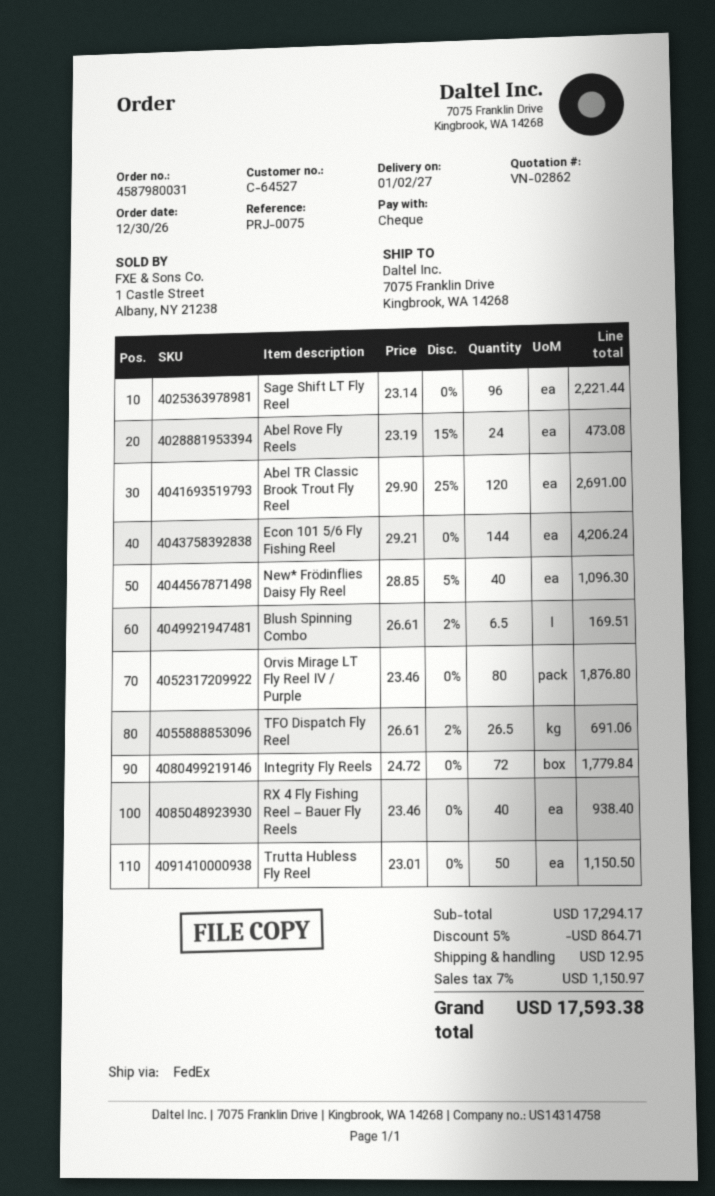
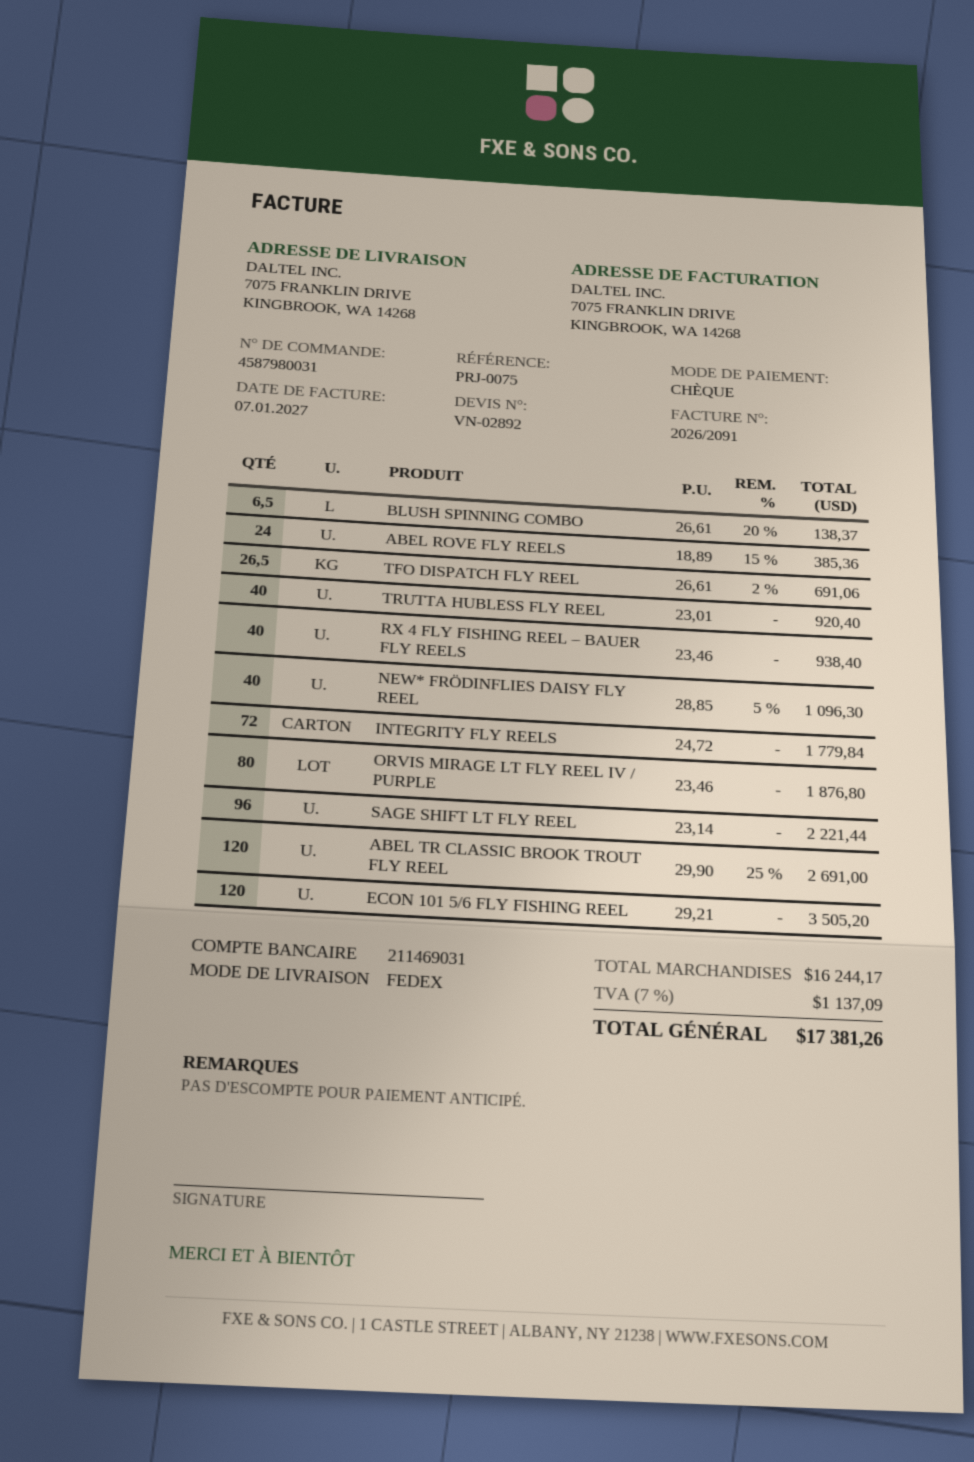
quote number: VN-02862 -> VN-02892
Abel Rove Fly Reels: 24 x 23.19 - 15% = 473.08 -> 24 x 18.89 - 15% = 385.36
Econ 101 5/6 Fly Fishing Reel: 144 x 29.21 = 4206.24 -> 120 x 29.21 = 3505.20
Blush Spinning Combo: 6.5 x 26.61 - 2% = 169.51 -> 6.5 x 26.61 - 20% = 138.37
Trutta Hubless Fly Reel: 50 x 23.01 = 1150.50 -> 40 x 23.01 = 920.40
subtotal: 17294.17 -> 16244.17
discount: 5% = 864.71 -> none
shipping: 12.95 -> none
tax: 7% = 1150.97 -> 7% = 1137.09
total: 17593.38 -> 17381.26

